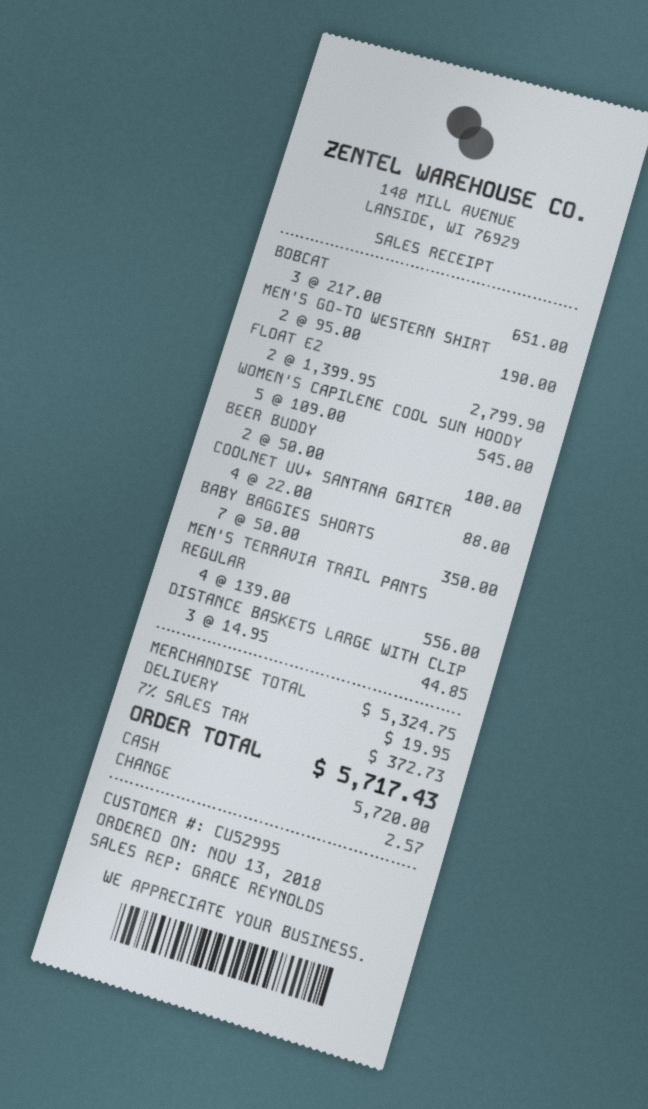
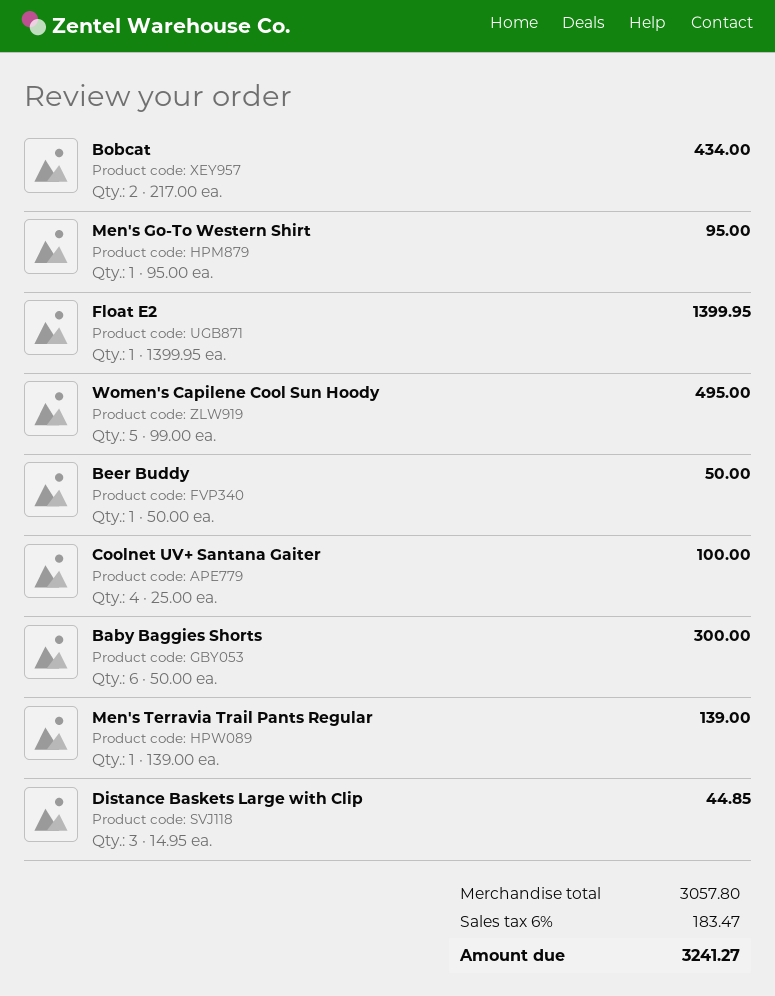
BOBCAT: 3 x 217.00 = 651.00 -> 2 x 217.00 = 434.00
MEN'S GO-TO WESTERN SHIRT: 2 x 95.00 = 190.00 -> 1 x 95.00 = 95.00
FLOAT E2: 2 x 1399.95 = 2799.90 -> 1 x 1399.95 = 1399.95
WOMEN'S CAPILENE COOL SUN HOODY: 5 x 109.00 = 545.00 -> 5 x 99.00 = 495.00
BEER BUDDY: 2 x 50.00 = 100.00 -> 1 x 50.00 = 50.00
COOLNET UV+ SANTANA GAITER: 4 x 22.00 = 88.00 -> 4 x 25.00 = 100.00
BABY BAGGIES SHORTS: 7 x 50.00 = 350.00 -> 6 x 50.00 = 300.00
MEN'S TERRAVIA TRAIL PANTS REGULAR: 4 x 139.00 = 556.00 -> 1 x 139.00 = 139.00
subtotal: 5324.75 -> 3057.80
shipping: 19.95 -> none
tax: 7% = 372.73 -> 6% = 183.47
total: 5717.43 -> 3241.27

